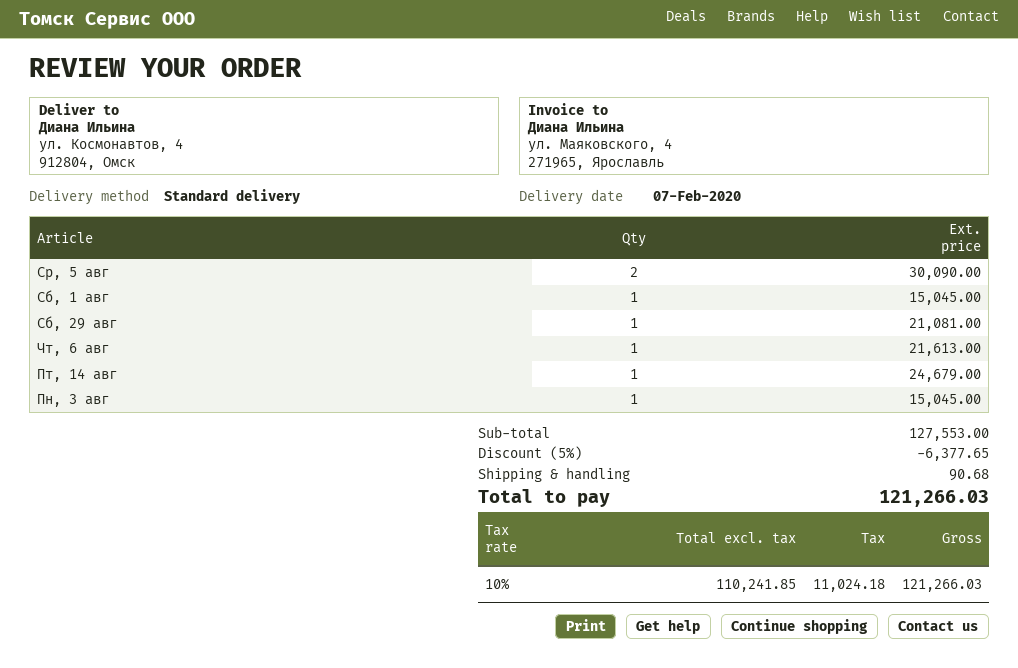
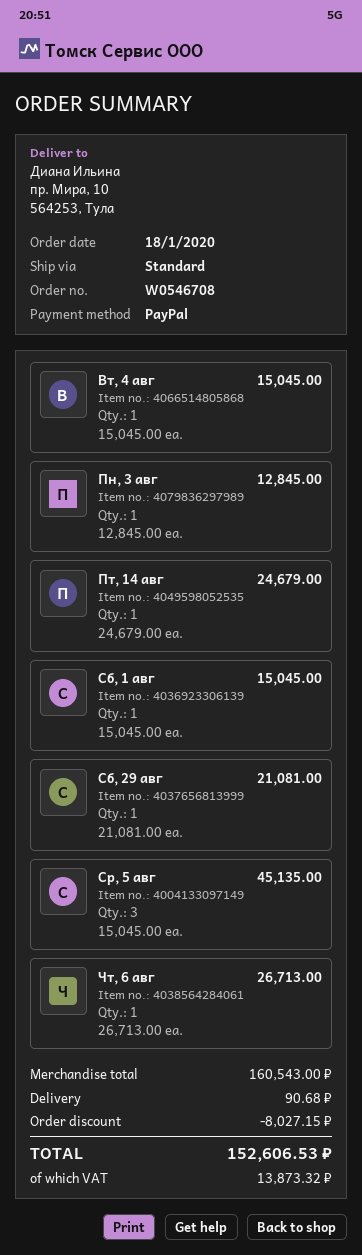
ship to: ул. Космонавтов, 4, 912804, Омск -> пр. Мира, 10, 564253, Тула
Ср, 5 авг: 2 for 30090.00 -> 3 for 45135.00
Чт, 6 авг: 1 for 21613.00 -> 1 for 26713.00
Пн, 3 авг: 1 for 15045.00 -> 1 for 12845.00
Вт, 4 авг: none -> 1 for 15045.00
subtotal: 127553.00 -> 160543.00
discount: 6377.65 -> 8027.15
tax: 11024.18 -> 13873.32
total: 121266.03 -> 152606.53

